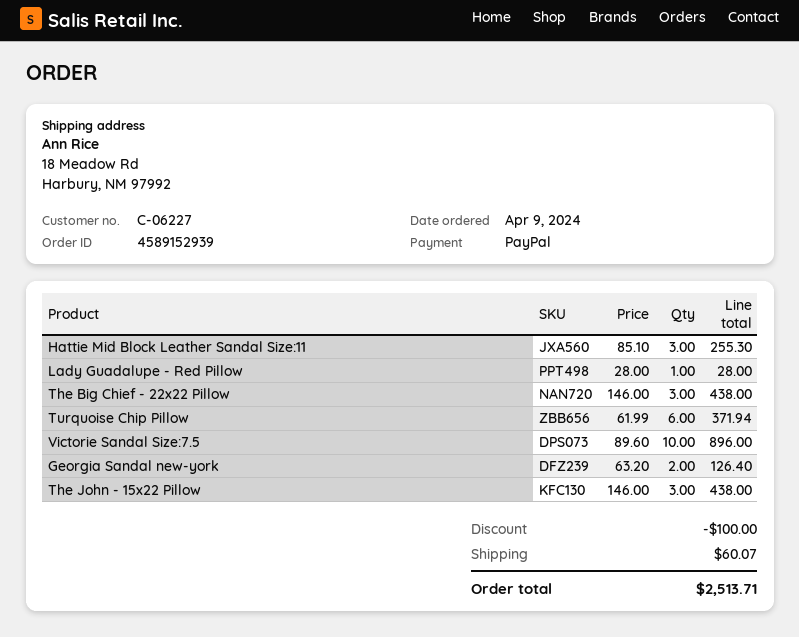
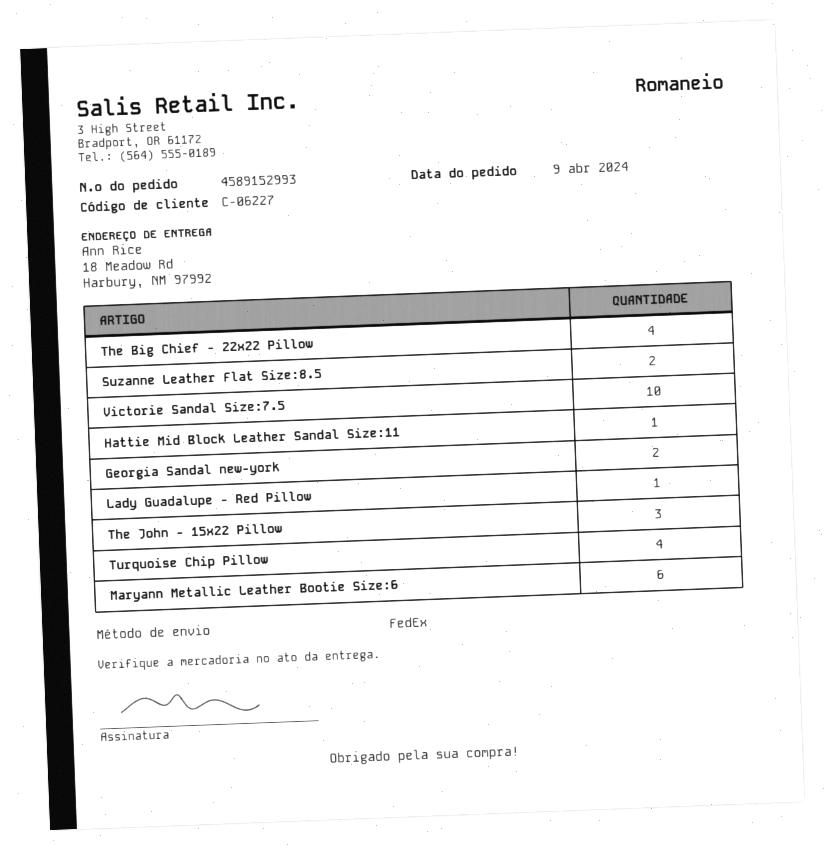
order number: 4589152939 -> 4589152993
Hattie Mid Block Leather Sandal Size:11: 3 -> 1
The Big Chief - 22x22 Pillow: 3 -> 4
Turquoise Chip Pillow: 6 -> 4
Suzanne Leather Flat Size:8.5: none -> 2
Maryann Metallic Leather Bootie Size:6: none -> 6

